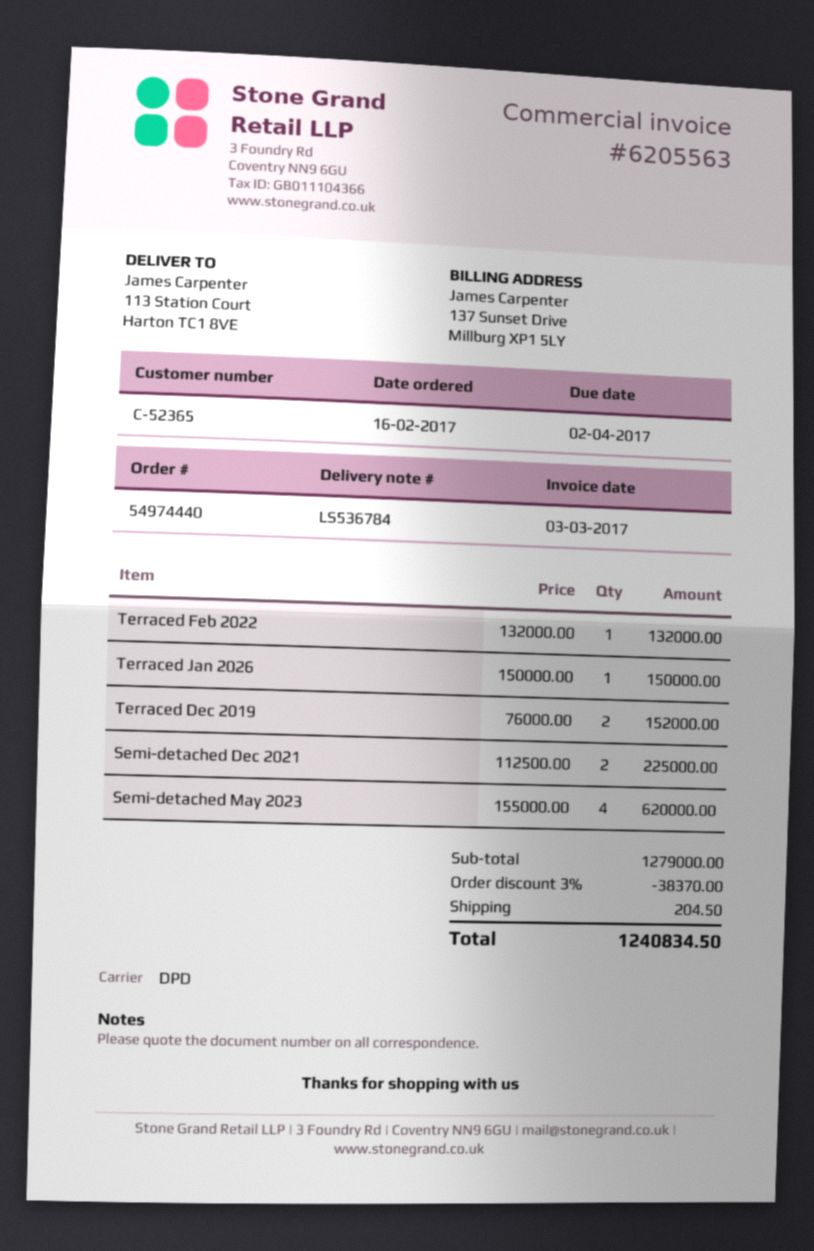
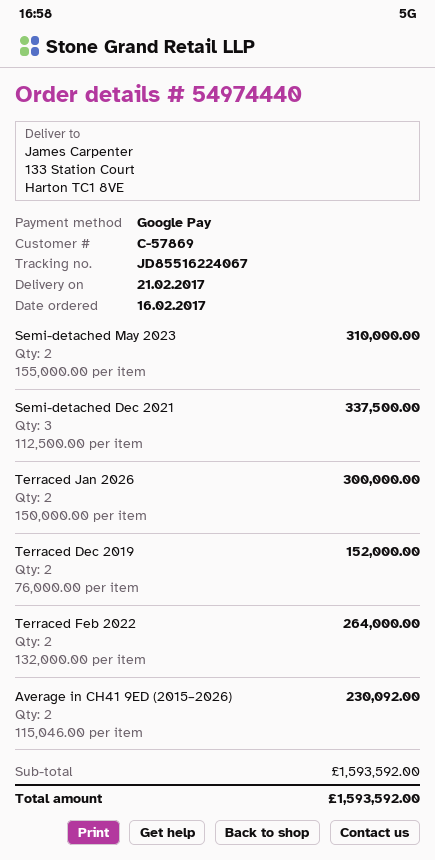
customer number: C-52365 -> C-57869
ship to: 113 Station Court, Harton TC1 8VE -> 133 Station Court, Harton TC1 8VE
Terraced Feb 2022: 1 x 132000.00 = 132000.00 -> 2 x 132000.00 = 264000.00
Terraced Jan 2026: 1 x 150000.00 = 150000.00 -> 2 x 150000.00 = 300000.00
Semi-detached Dec 2021: 2 x 112500.00 = 225000.00 -> 3 x 112500.00 = 337500.00
Semi-detached May 2023: 4 x 155000.00 = 620000.00 -> 2 x 155000.00 = 310000.00
Average in CH41 9ED (2015–2026): none -> 2 x 115046.00 = 230092.00
subtotal: 1279000.00 -> 1593592.00
discount: 3% = 38370.00 -> none
shipping: 204.50 -> none
total: 1240834.50 -> 1593592.00

